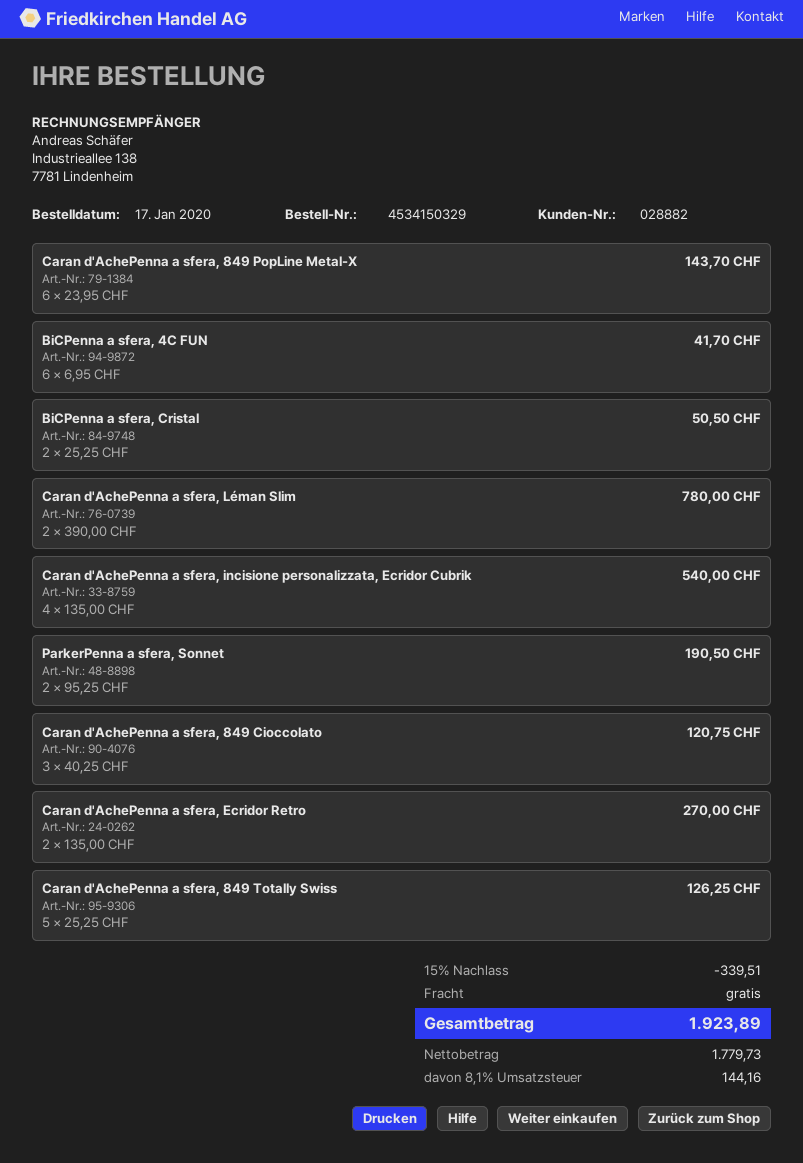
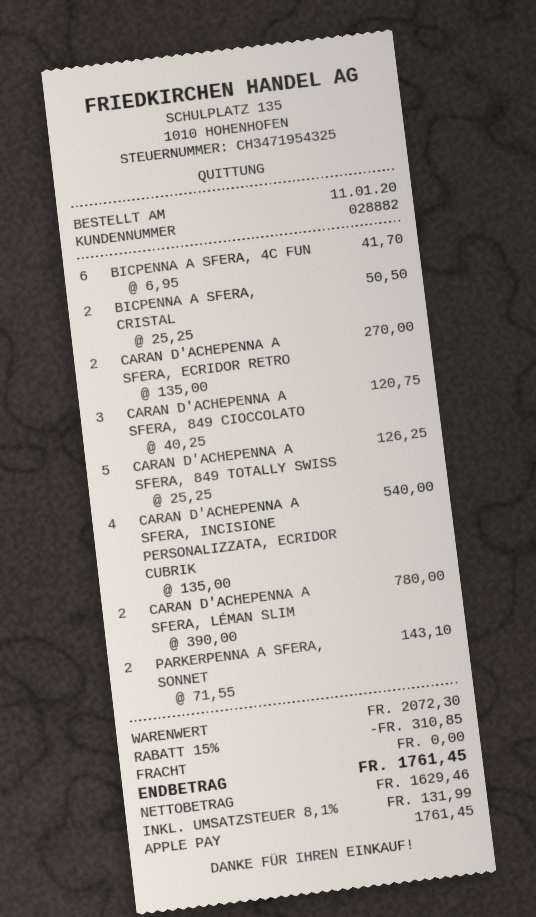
order date: 2020-01-17 -> 2020-01-11
Caran d'AchePenna a sfera, 849 PopLine Metal-X: 6 x 23.95 = 143.70 -> none
ParkerPenna a sfera, Sonnet: 2 x 95.25 = 190.50 -> 2 x 71.55 = 143.10
discount: 15% = 339.51 -> 15% = 310.85
net: 1779.73 -> 1629.46
tax: 8.1% = 144.16 -> 8.1% = 131.99
total: 1923.89 -> 1761.45

